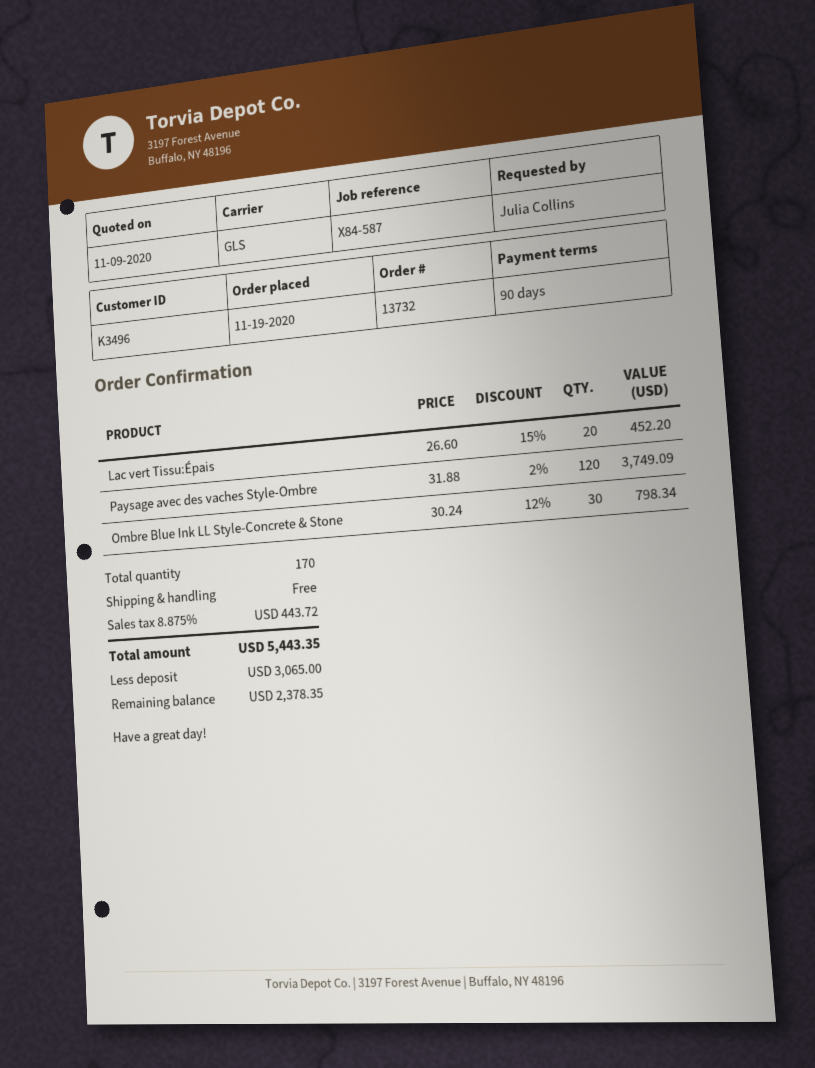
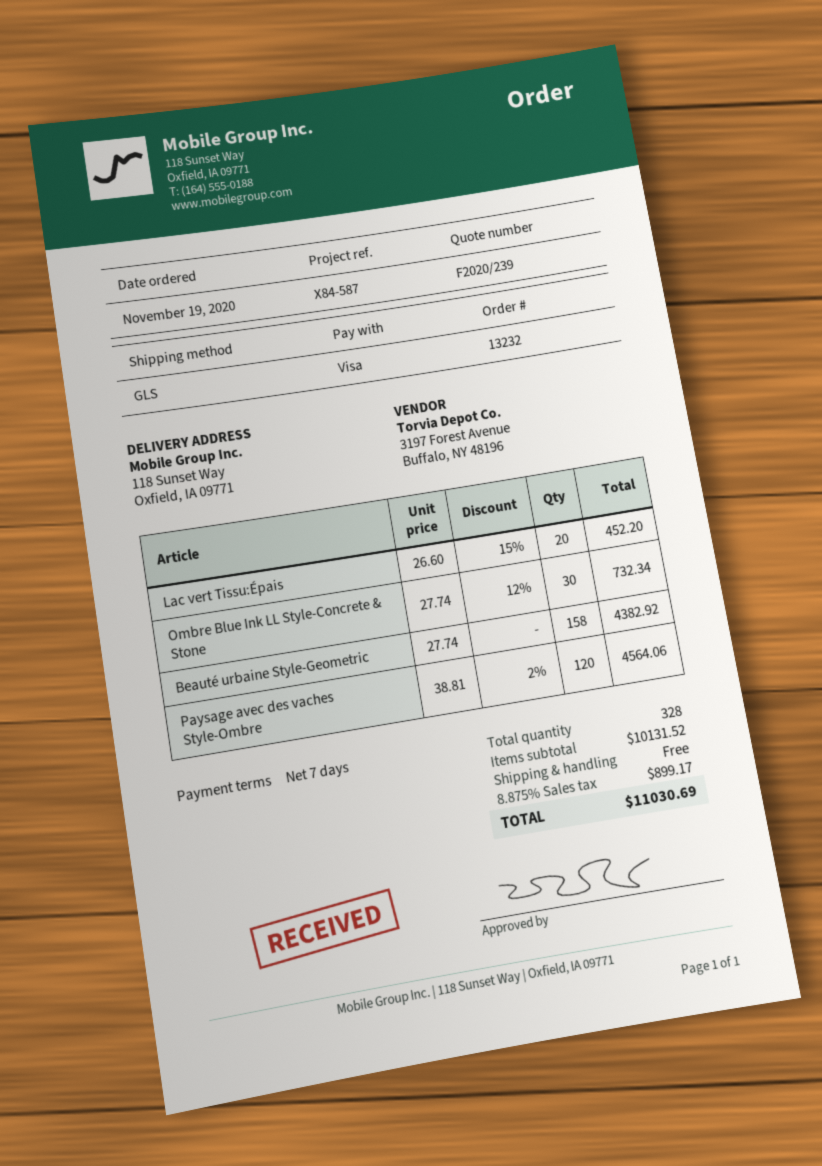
order number: 13732 -> 13232
payment terms: 90 days -> 7 days
Paysage avec des vaches Style-Ombre: 120 x 31.88 - 2% = 3749.09 -> 120 x 38.81 - 2% = 4564.06
Ombre Blue Ink LL Style-Concrete & Stone: 30 x 30.24 - 12% = 798.34 -> 30 x 27.74 - 12% = 732.34
Beauté urbaine Style-Geometric: none -> 158 x 27.74 = 4382.92
total quantity: 170 -> 328
tax: 8.875% = 443.72 -> 8.875% = 899.17
total: 5443.35 -> 11030.69

